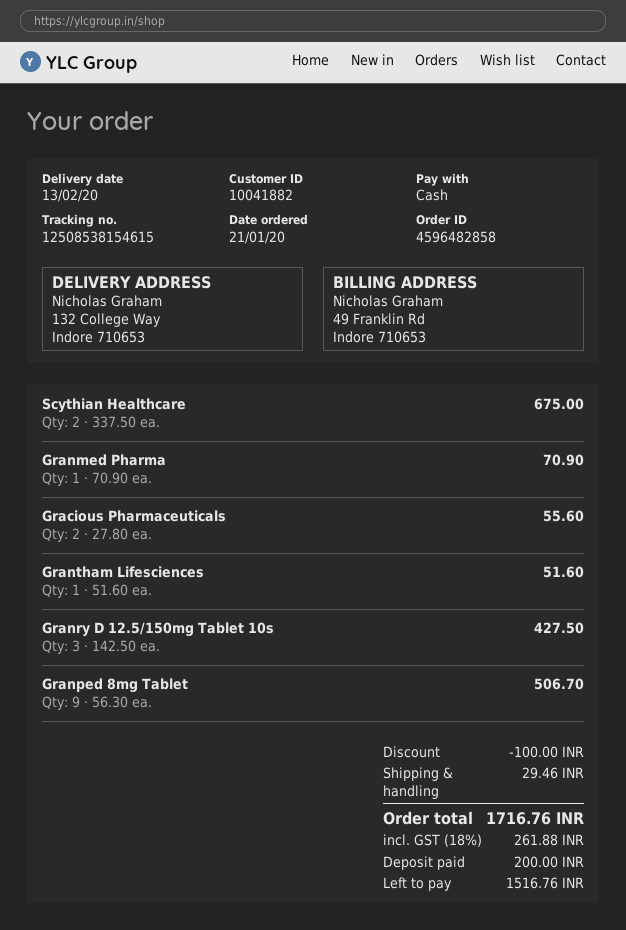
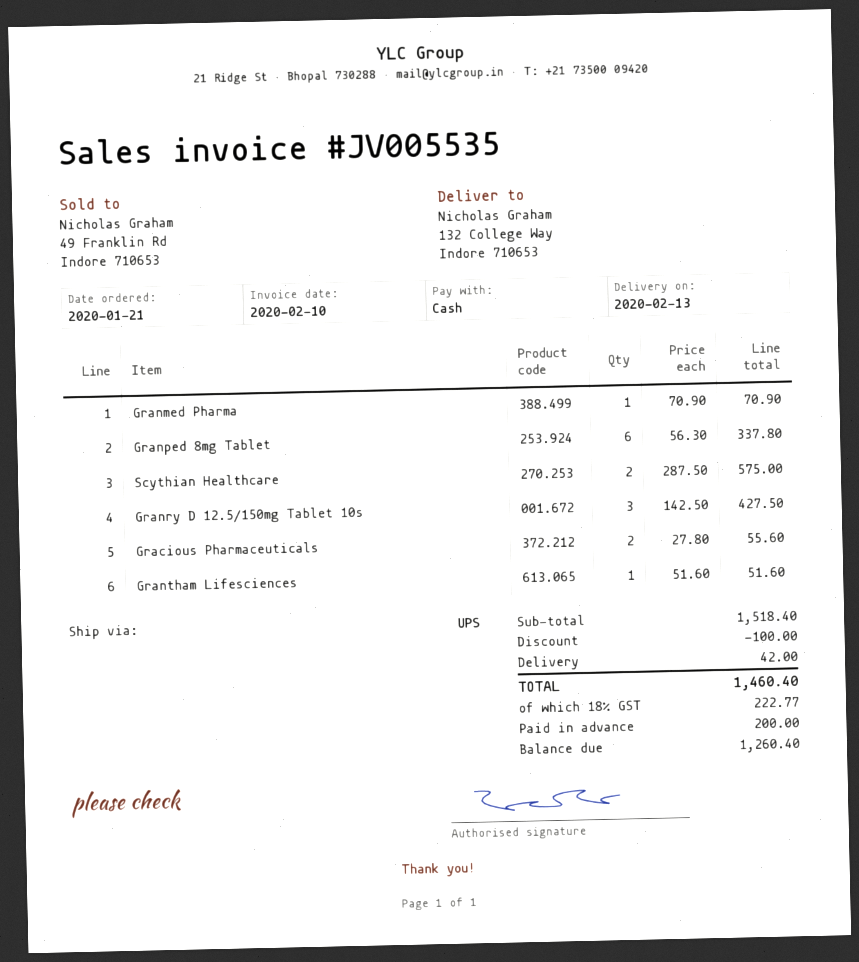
Scythian Healthcare: 2 x 337.50 = 675.00 -> 2 x 287.50 = 575.00
Granped 8mg Tablet: 9 x 56.30 = 506.70 -> 6 x 56.30 = 337.80
shipping: 29.46 -> 42.00
tax: 18% = 261.88 -> 18% = 222.77
total: 1716.76 -> 1460.40
balance: 1516.76 -> 1260.40

